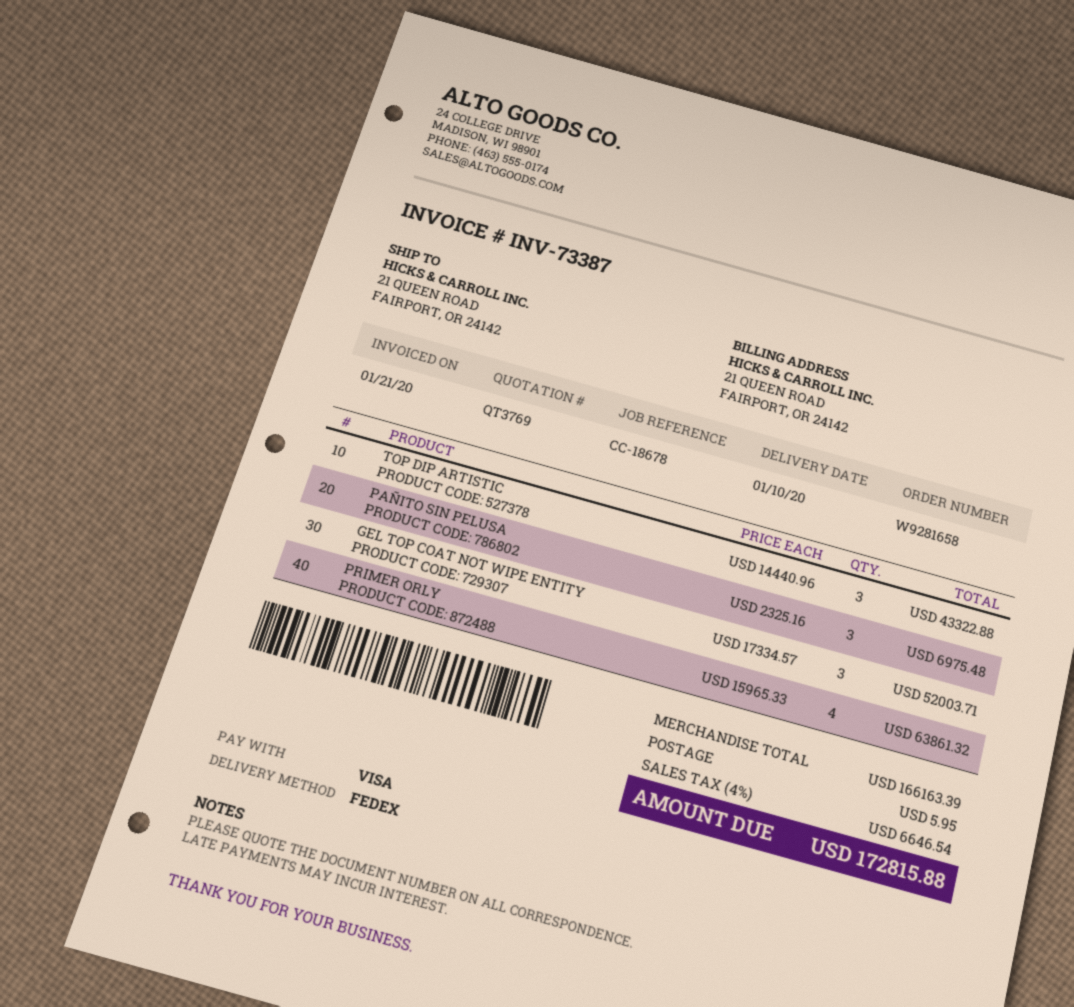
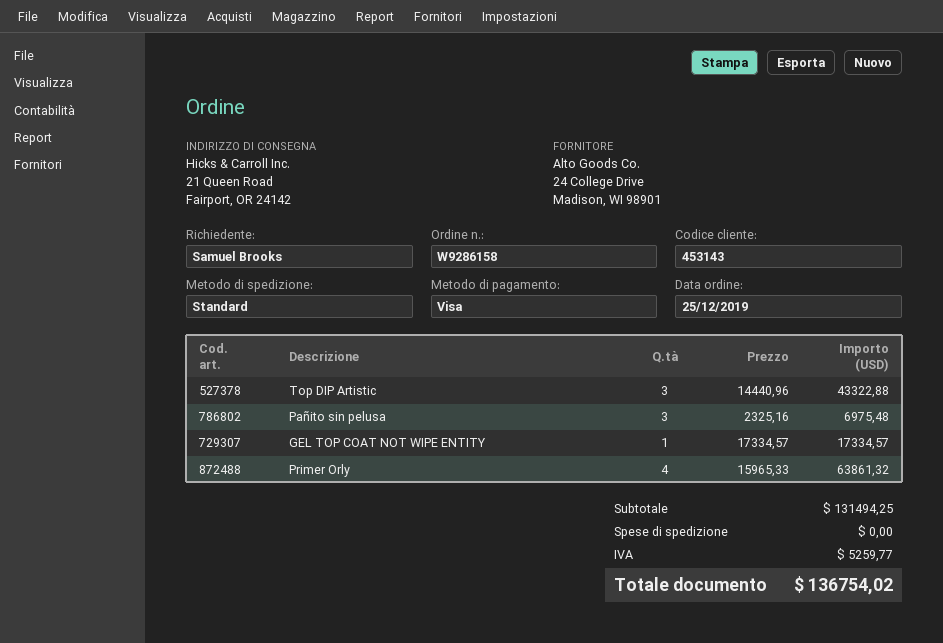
order number: W9281658 -> W9286158
shipping method: FedEx -> standard
GEL TOP COAT NOT WIPE ENTITY: 3 x 17334.57 = 52003.71 -> 1 x 17334.57 = 17334.57
subtotal: 166163.39 -> 131494.25
shipping: 5.95 -> 0.00
tax: 6646.54 -> 5259.77
total: 172815.88 -> 136754.02

